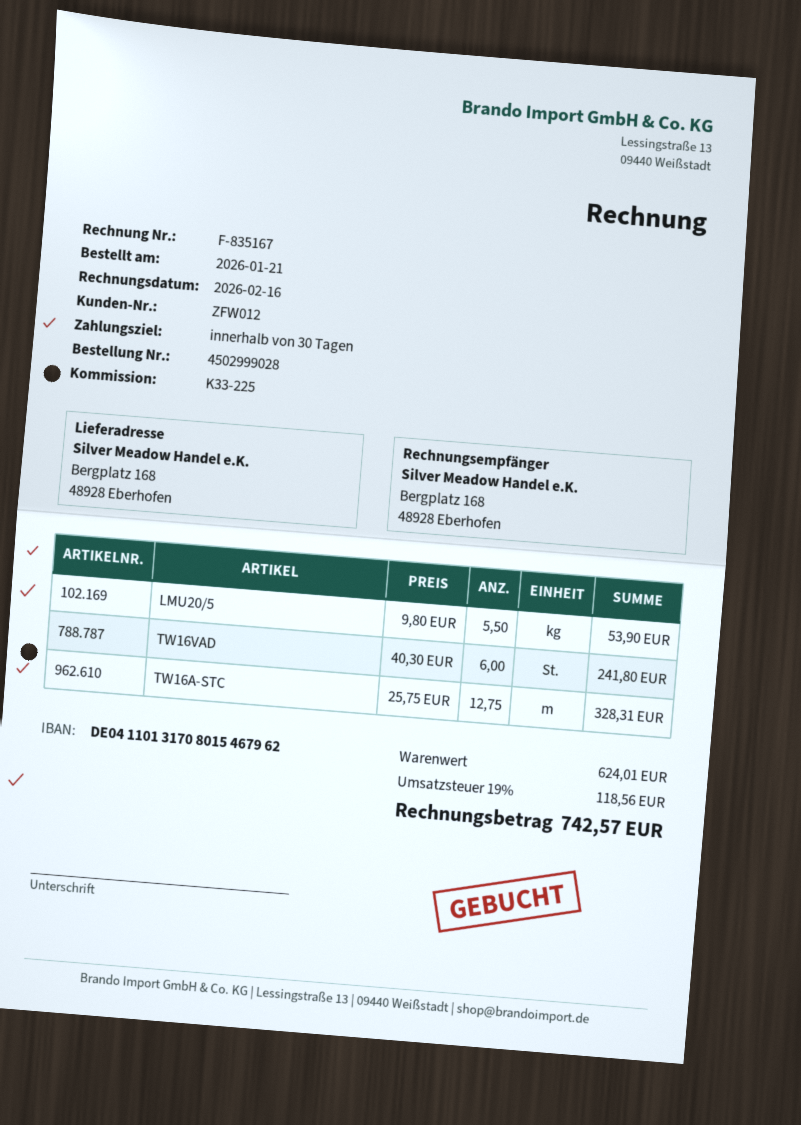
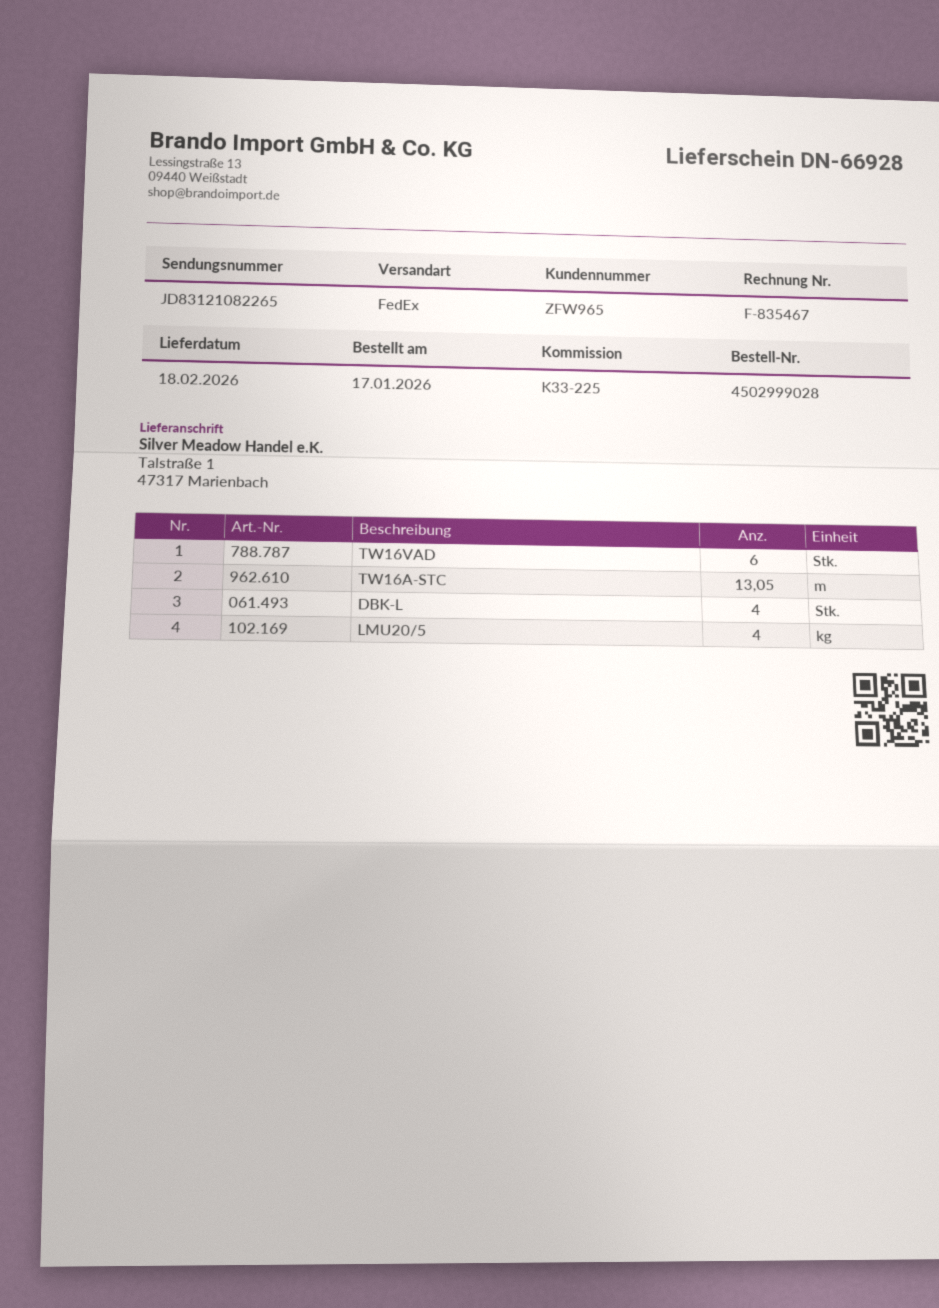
order date: 2026-01-21 -> 2026-01-17
invoice number: F-835167 -> F-835467
customer number: ZFW012 -> ZFW965
ship to: Bergplatz 168, 48928 Eberhofen -> Talstraße 1, 47317 Marienbach
LMU20/5: 5.5 -> 4
TW16A-STC: 12.75 -> 13.05
DBK-L: none -> 4

